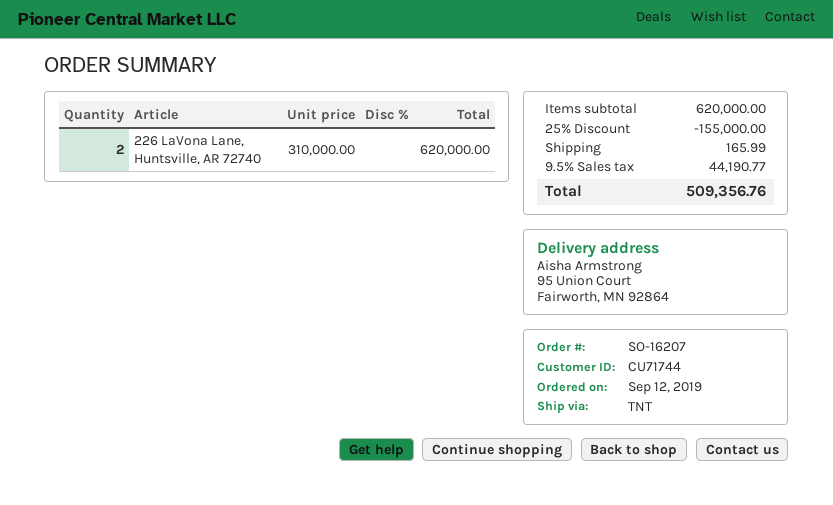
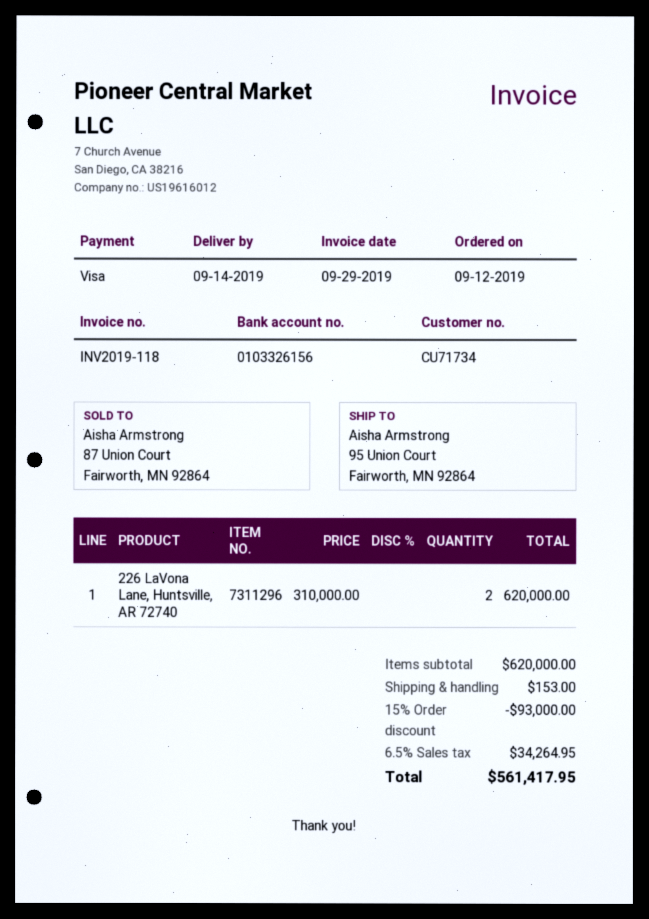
customer number: CU71744 -> CU71734
discount: 25% = 155000.00 -> 15% = 93000.00
shipping: 165.99 -> 153.00
tax: 9.5% = 44190.77 -> 6.5% = 34264.95
total: 509356.76 -> 561417.95

